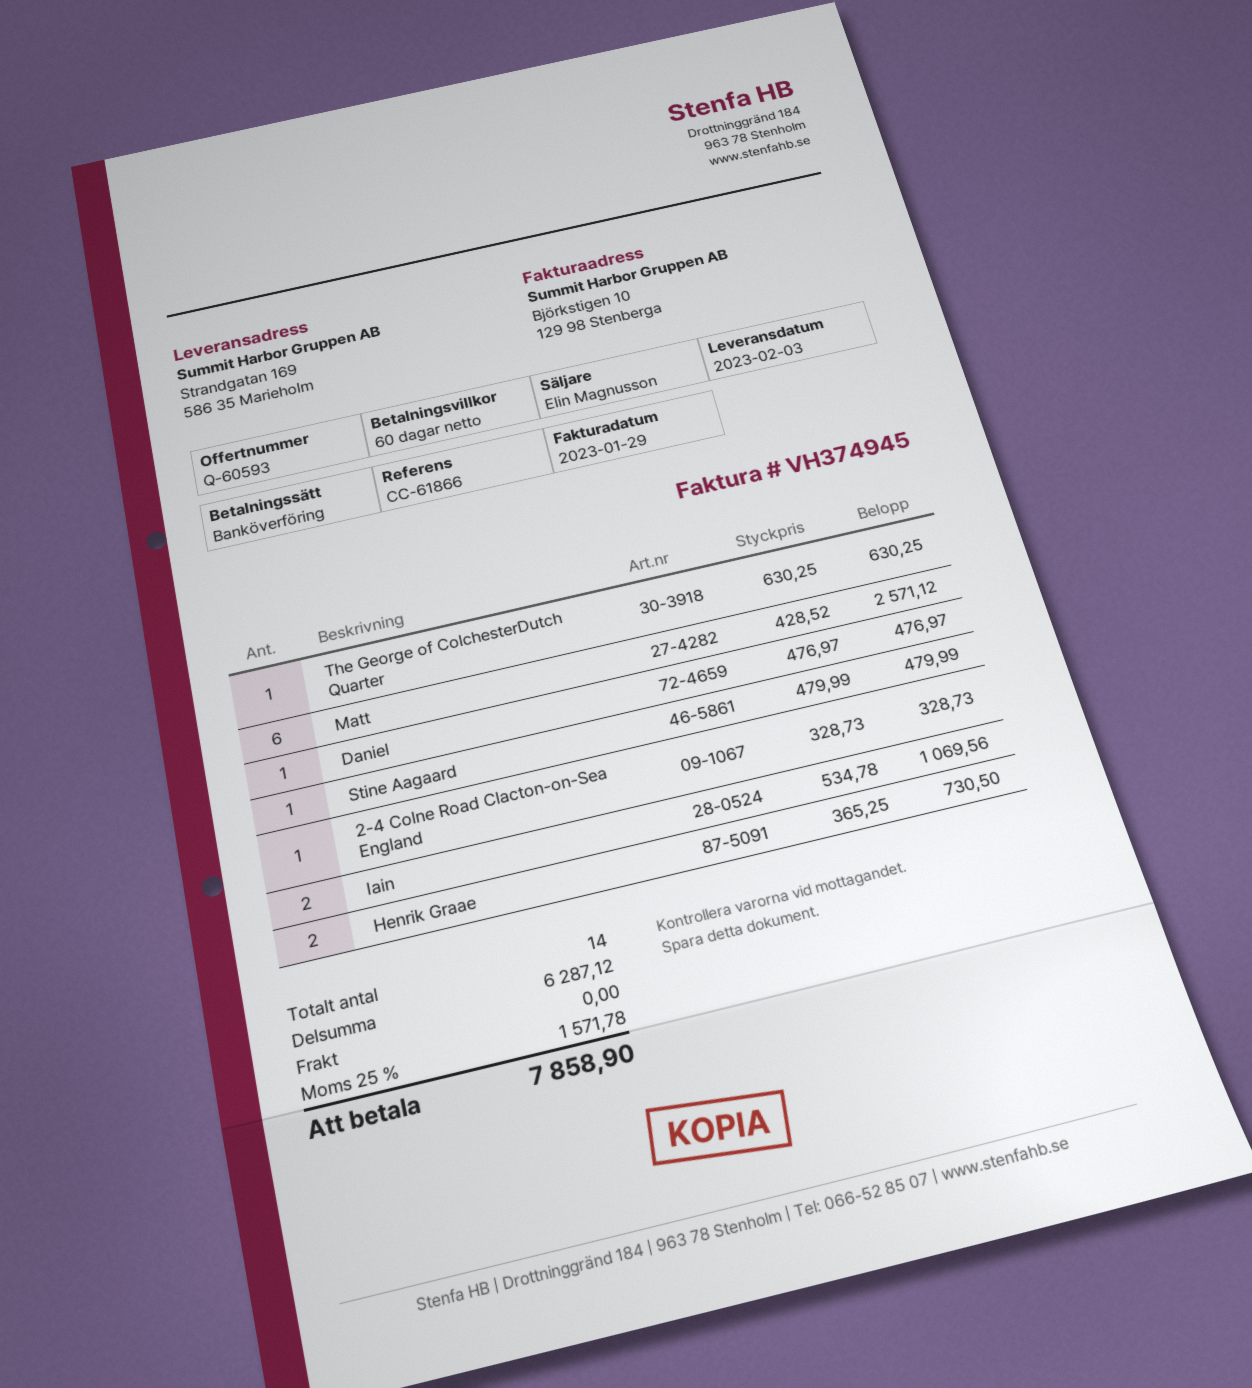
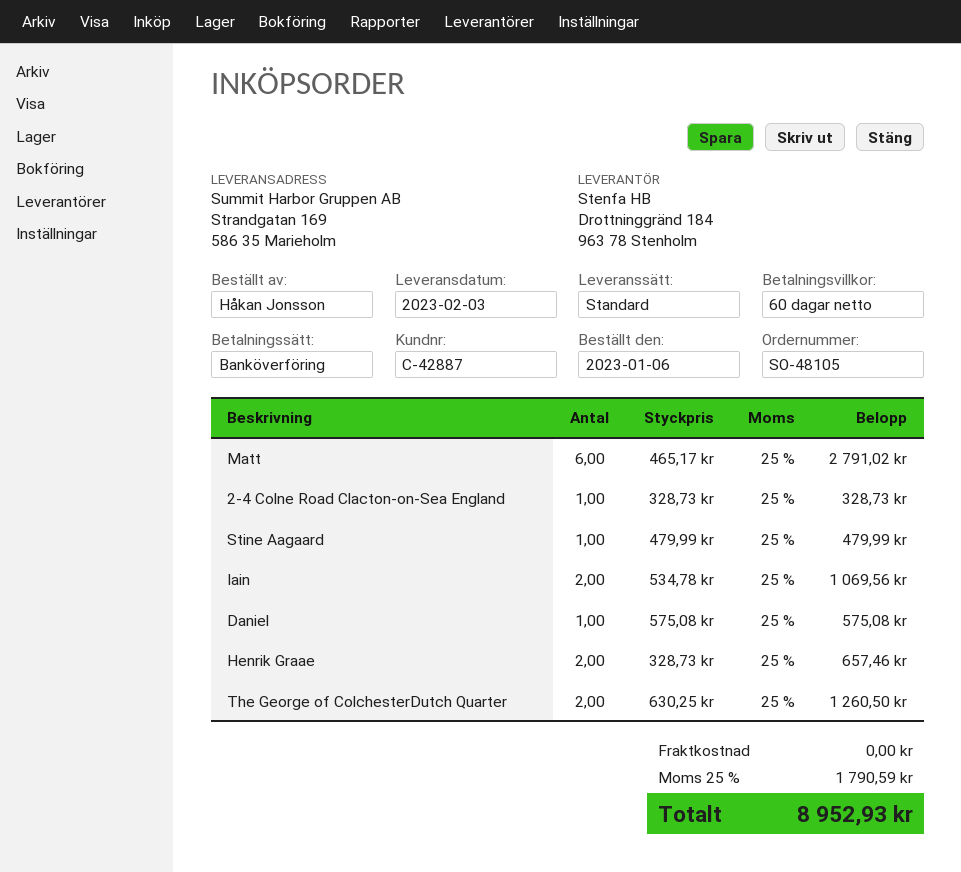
The George of ColchesterDutch Quarter: 1 x 630.25 = 630.25 -> 2 x 630.25 = 1260.50
Matt: 6 x 428.52 = 2571.12 -> 6 x 465.17 = 2791.02
Daniel: 1 x 476.97 = 476.97 -> 1 x 575.08 = 575.08
Henrik Graae: 2 x 365.25 = 730.50 -> 2 x 328.73 = 657.46
tax: 25% = 1571.78 -> 25% = 1790.59
total: 7858.90 -> 8952.93

